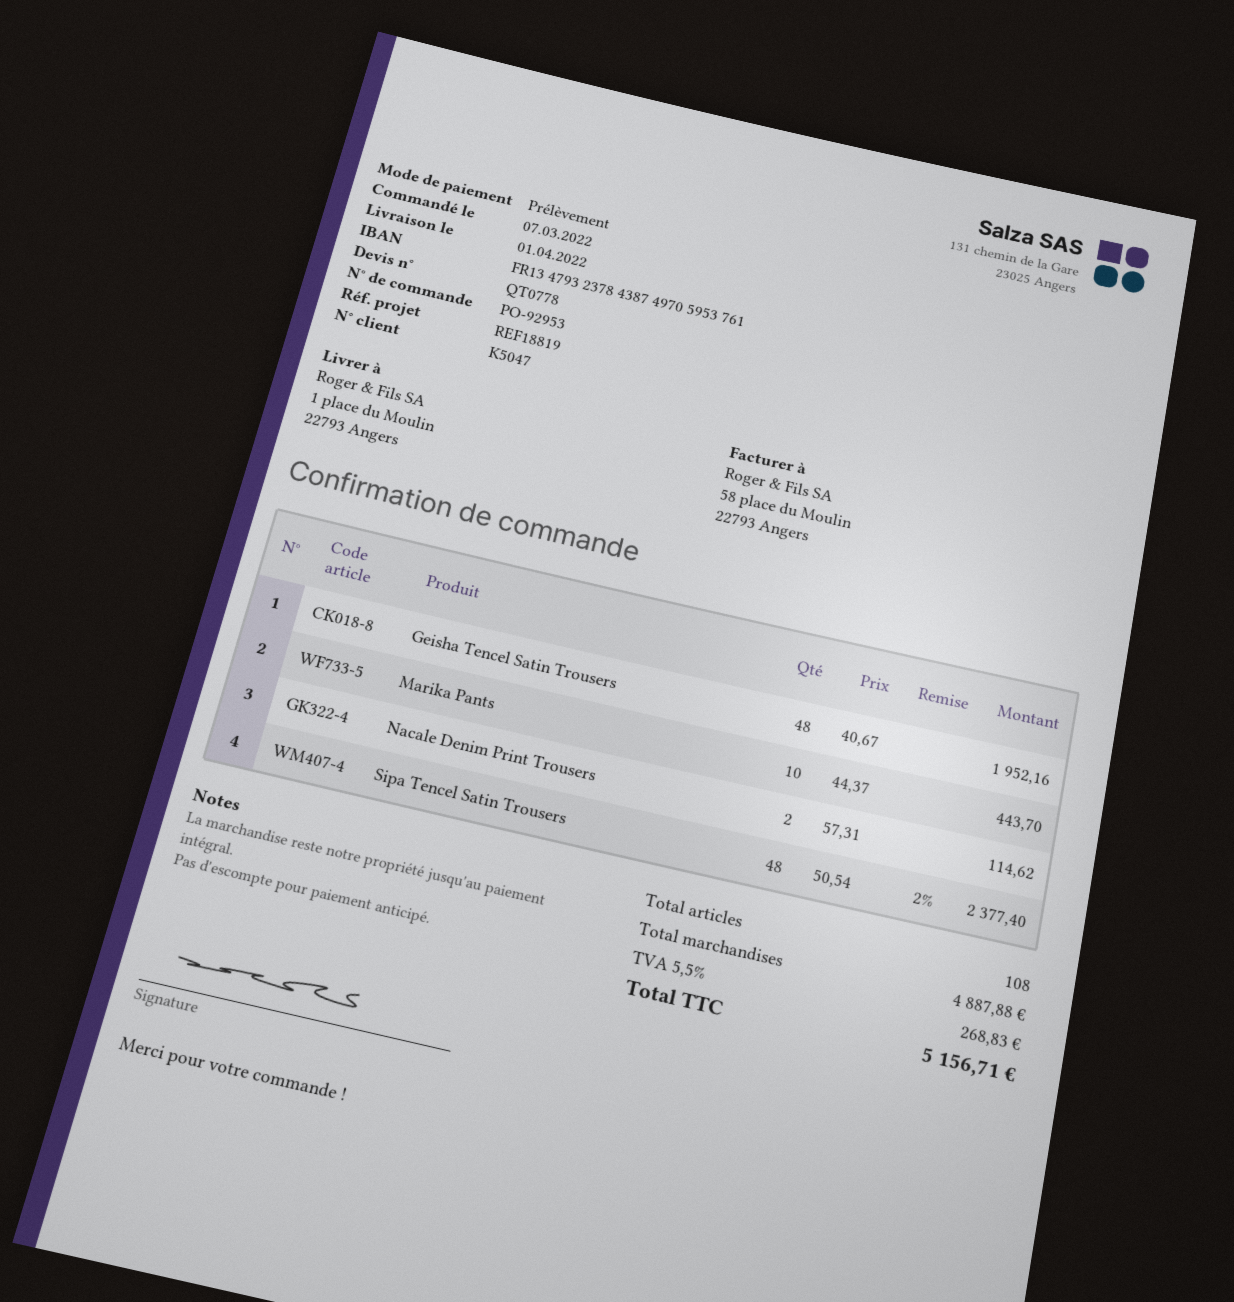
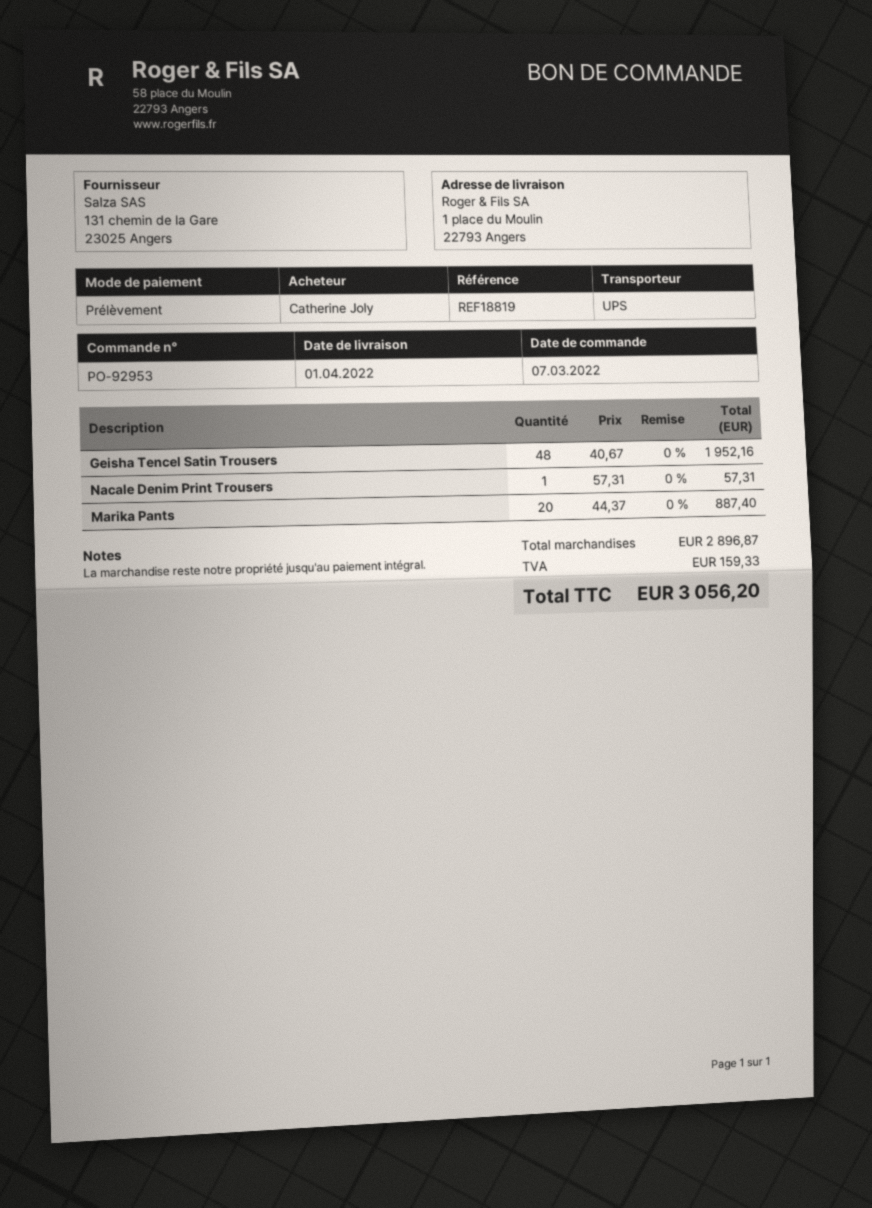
Marika Pants: 10 x 44.37 = 443.70 -> 20 x 44.37 = 887.40
Nacale Denim Print Trousers: 2 x 57.31 = 114.62 -> 1 x 57.31 = 57.31
Sipa Tencel Satin Trousers: 48 x 50.54 - 2% = 2377.40 -> none
subtotal: 4887.88 -> 2896.87
tax: 268.83 -> 159.33
total: 5156.71 -> 3056.20

